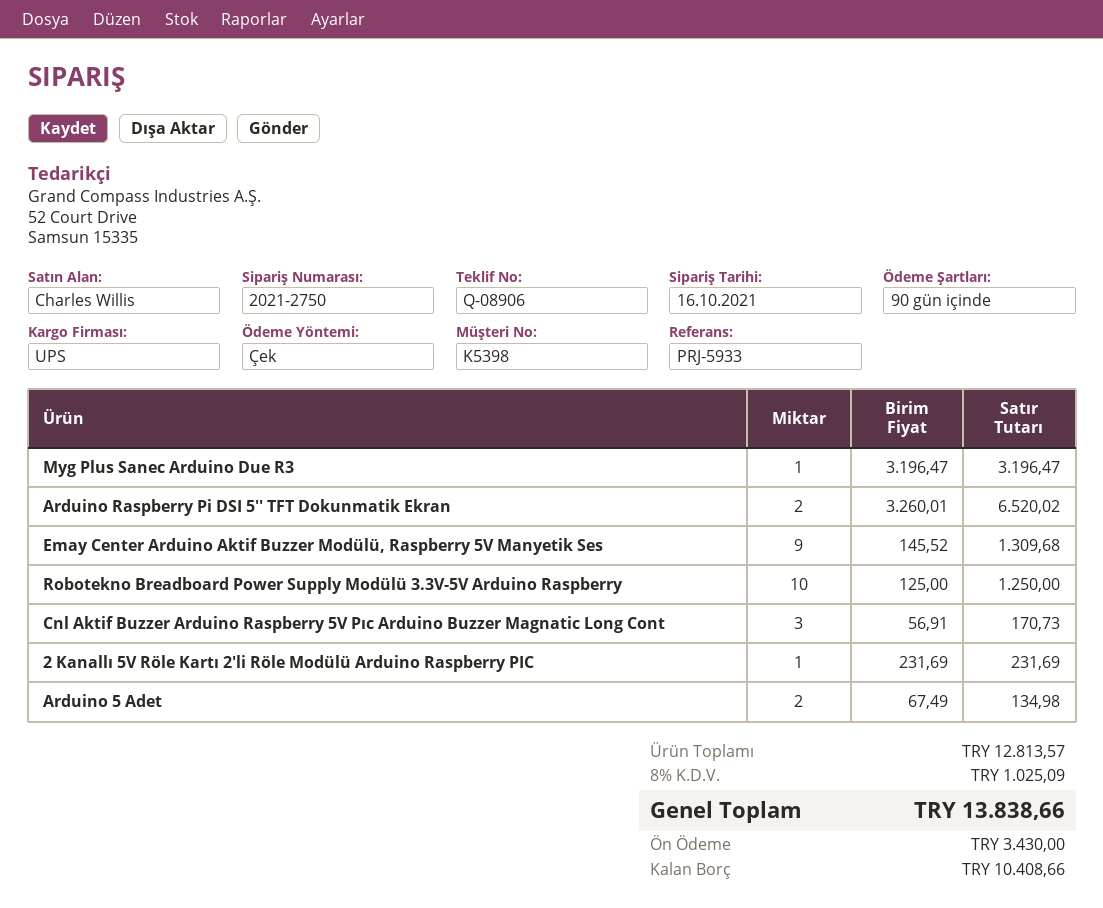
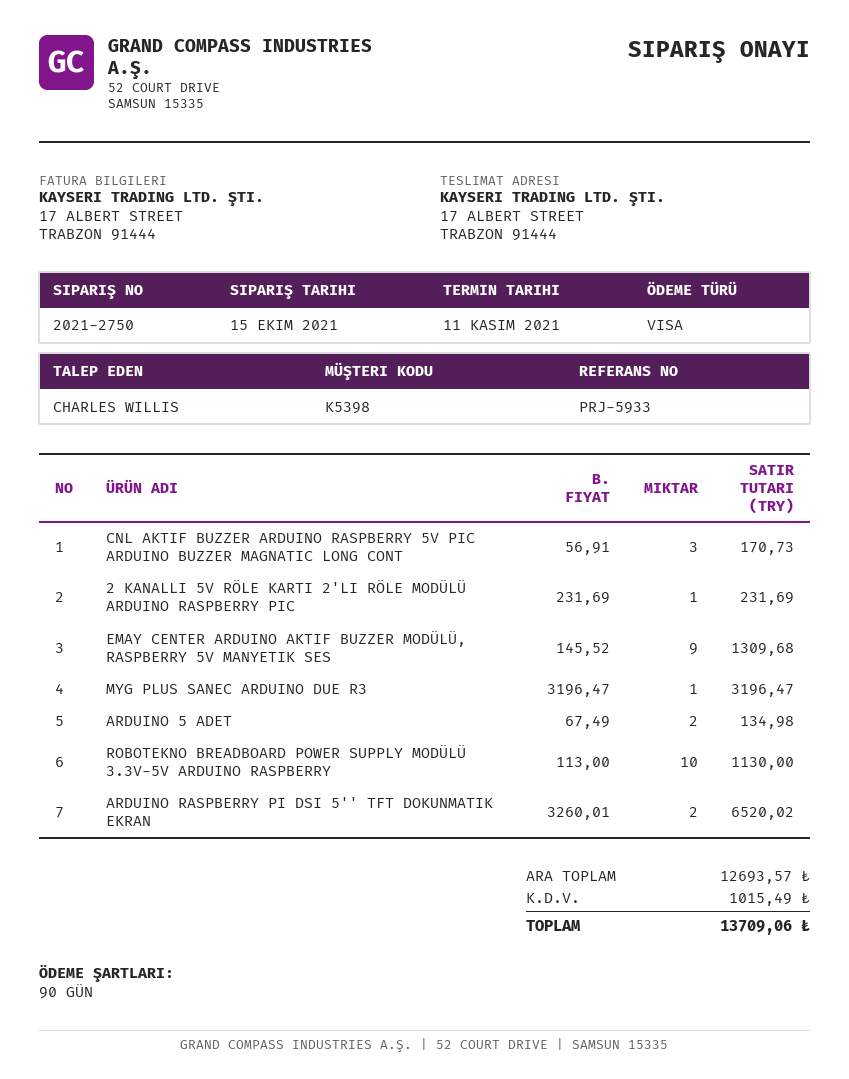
order date: 2021-10-16 -> 2021-10-15
payment method: cheque -> Visa
Robotekno Breadboard Power Supply Modülü 3.3V-5V Arduino Raspberry: 10 x 125.00 = 1250.00 -> 10 x 113.00 = 1130.00
subtotal: 12813.57 -> 12693.57
tax: 1025.09 -> 1015.49
total: 13838.66 -> 13709.06

